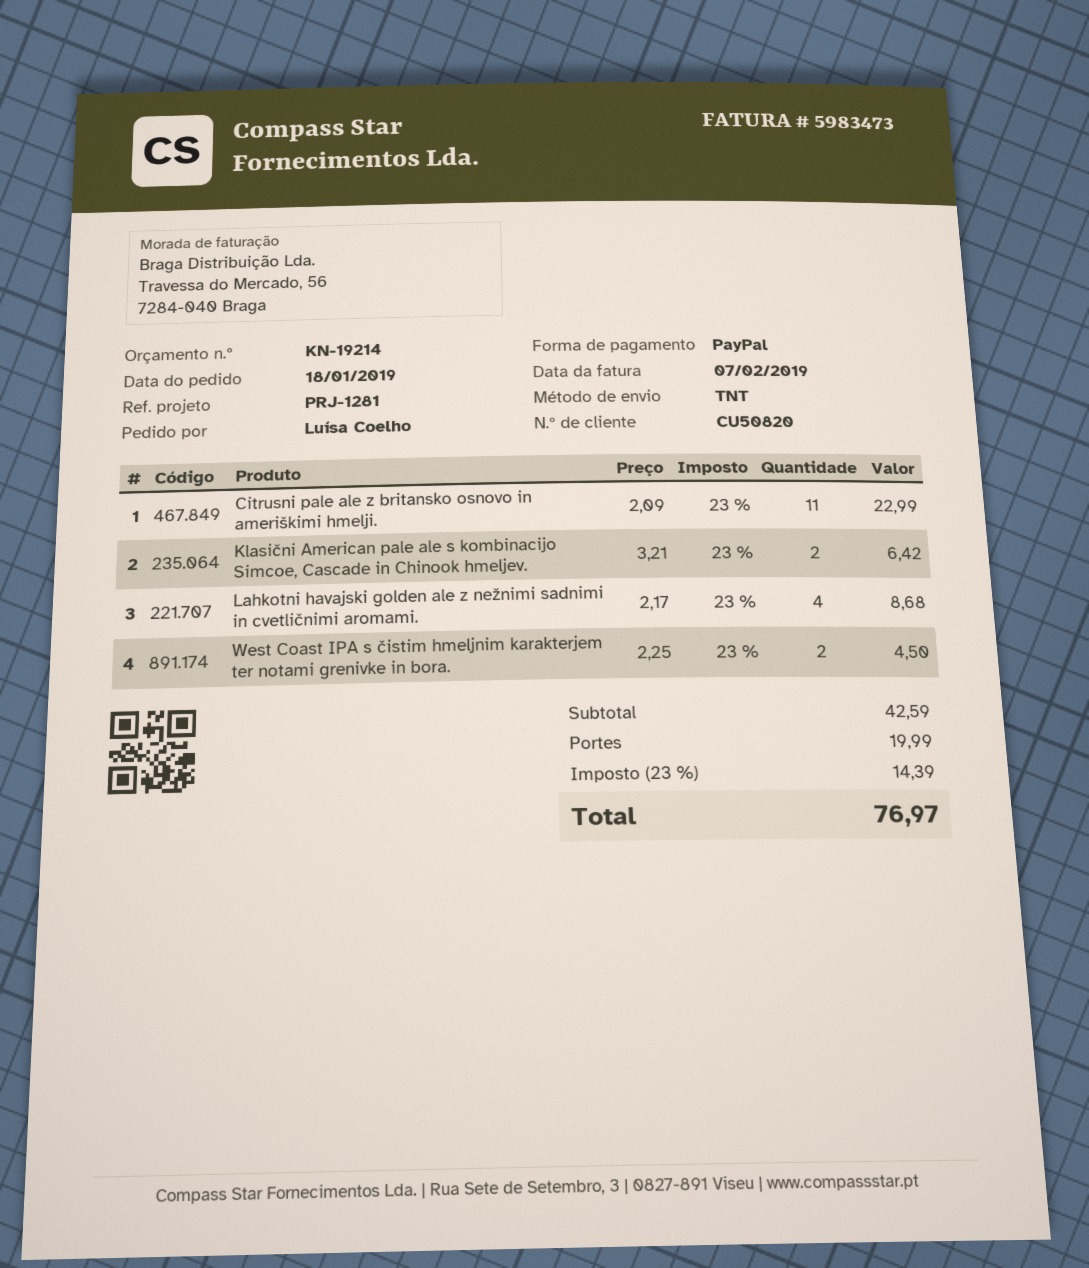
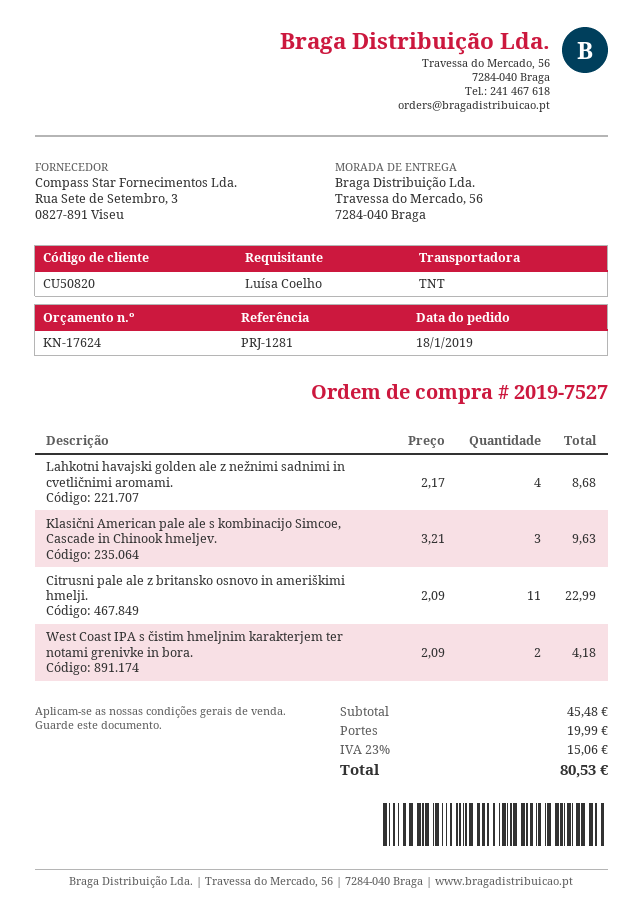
quote number: KN-19214 -> KN-17624
Klasični American pale ale s kombinacijo Simcoe, Cascade in Chinook hmeljev.: 2 x 3.21 = 6.42 -> 3 x 3.21 = 9.63
West Coast IPA s čistim hmeljnim karakterjem ter notami grenivke in bora.: 2 x 2.25 = 4.50 -> 2 x 2.09 = 4.18
subtotal: 42.59 -> 45.48
tax: 23% = 14.39 -> 23% = 15.06
total: 76.97 -> 80.53

